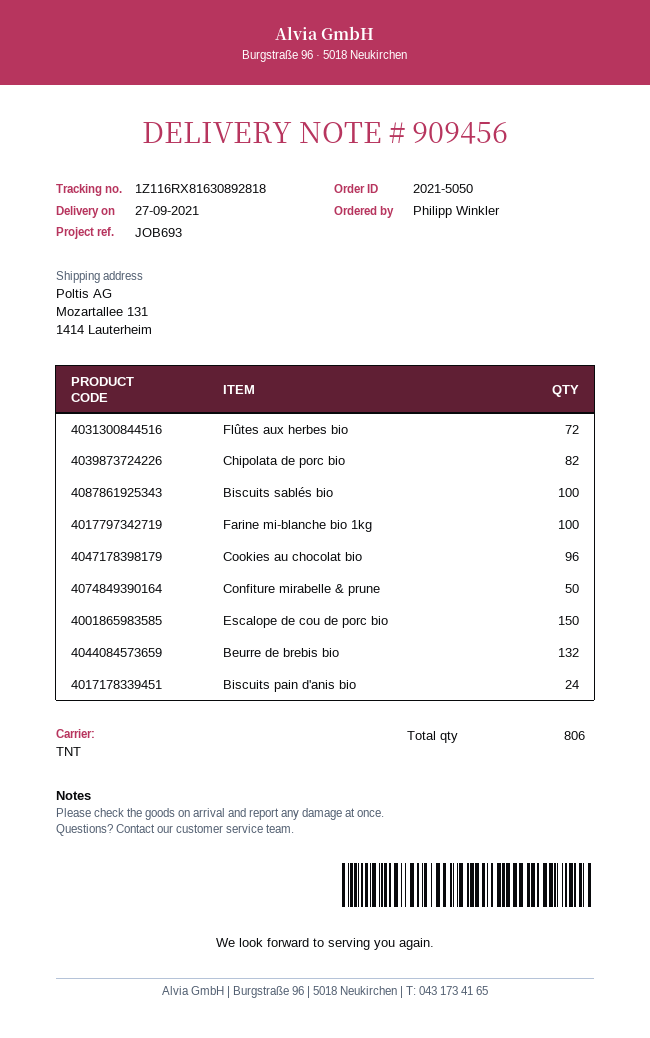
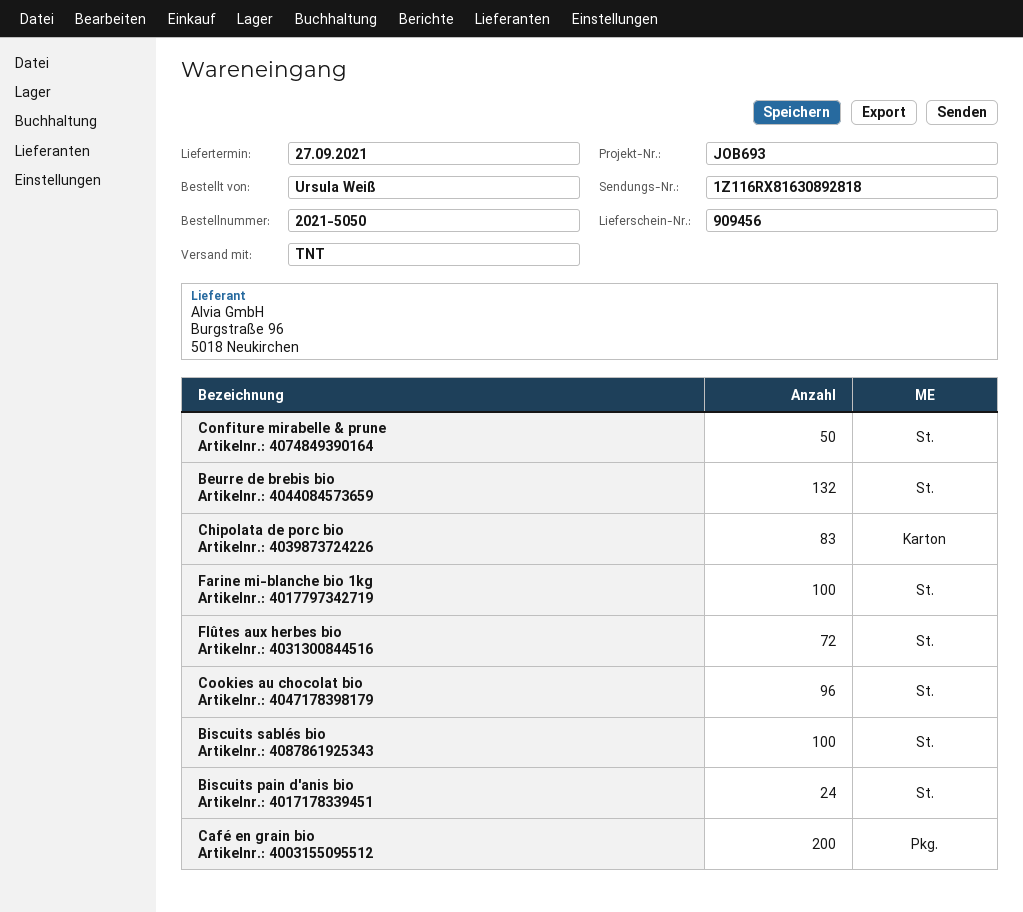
ordered by: Philipp Winkler -> Ursula Weiß
Chipolata de porc bio: 82 -> 83
Escalope de cou de porc bio: 150 -> none
Café en grain bio: none -> 200

